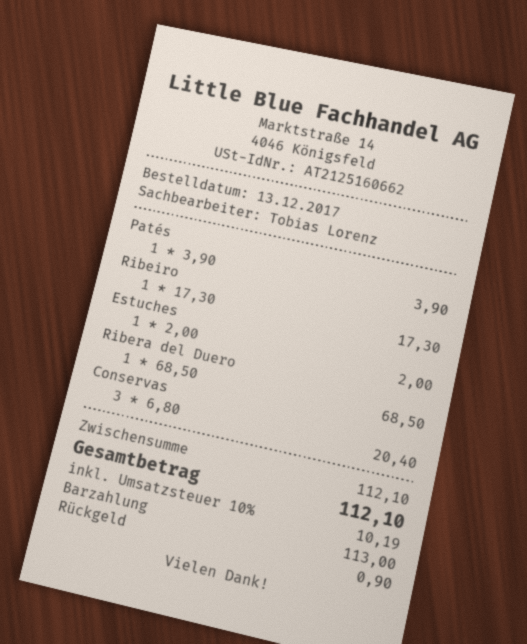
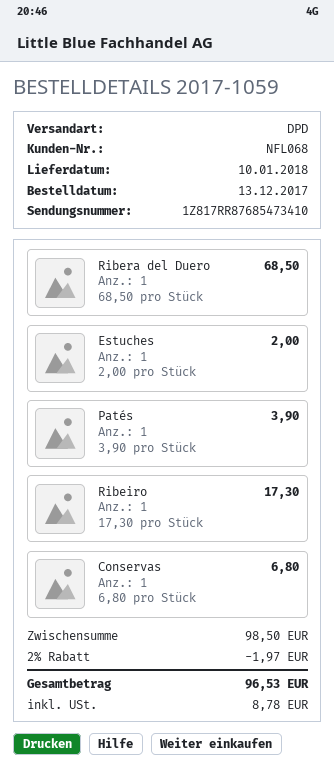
Conservas: 3 x 6.80 = 20.40 -> 1 x 6.80 = 6.80
subtotal: 112.10 -> 98.50
discount: none -> 2% = 1.97
tax: 10.19 -> 8.78
total: 112.10 -> 96.53

